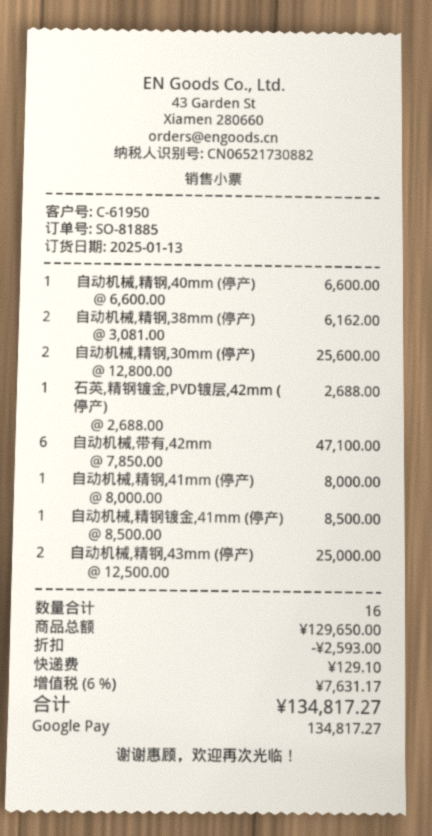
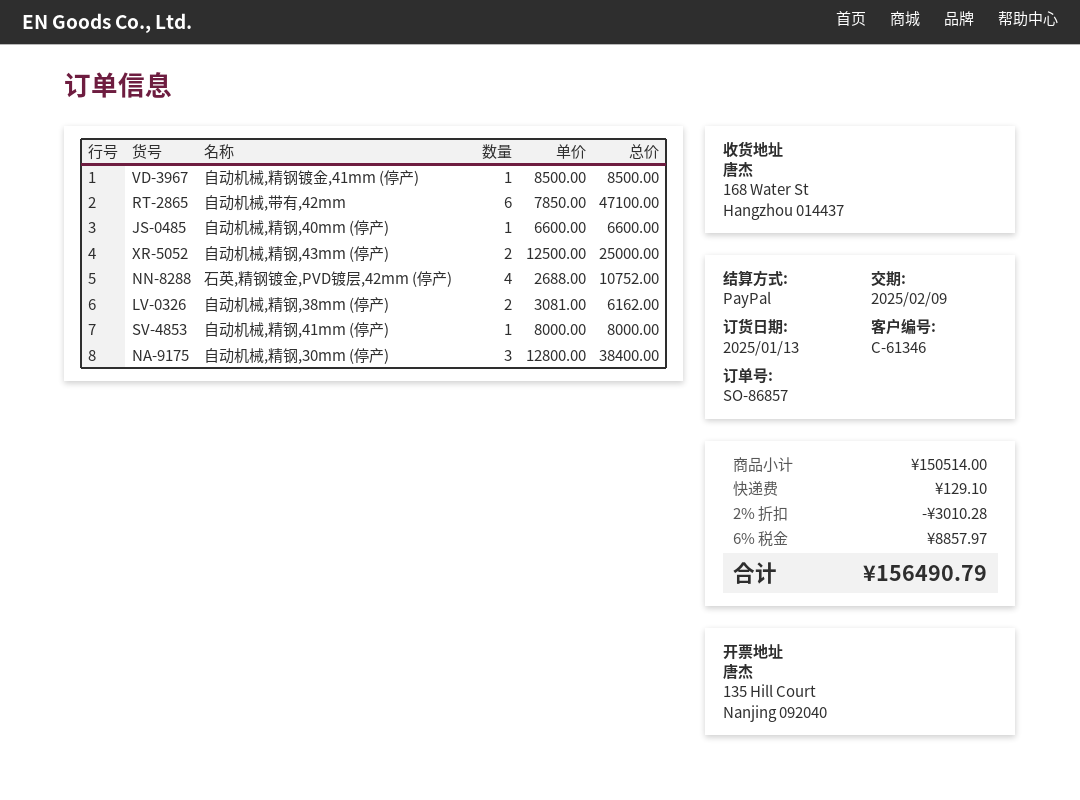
order number: SO-81885 -> SO-86857
customer number: C-61950 -> C-61346
payment method: Google Pay -> PayPal
自动机械,精钢,30mm (停产): 2 x 12800.00 = 25600.00 -> 3 x 12800.00 = 38400.00
石英,精钢镀金,PVD镀层,42mm (停产): 1 x 2688.00 = 2688.00 -> 4 x 2688.00 = 10752.00
subtotal: 129650.00 -> 150514.00
discount: 2593.00 -> 3010.28
tax: 6% = 7631.17 -> 6% = 8857.97
total: 134817.27 -> 156490.79

